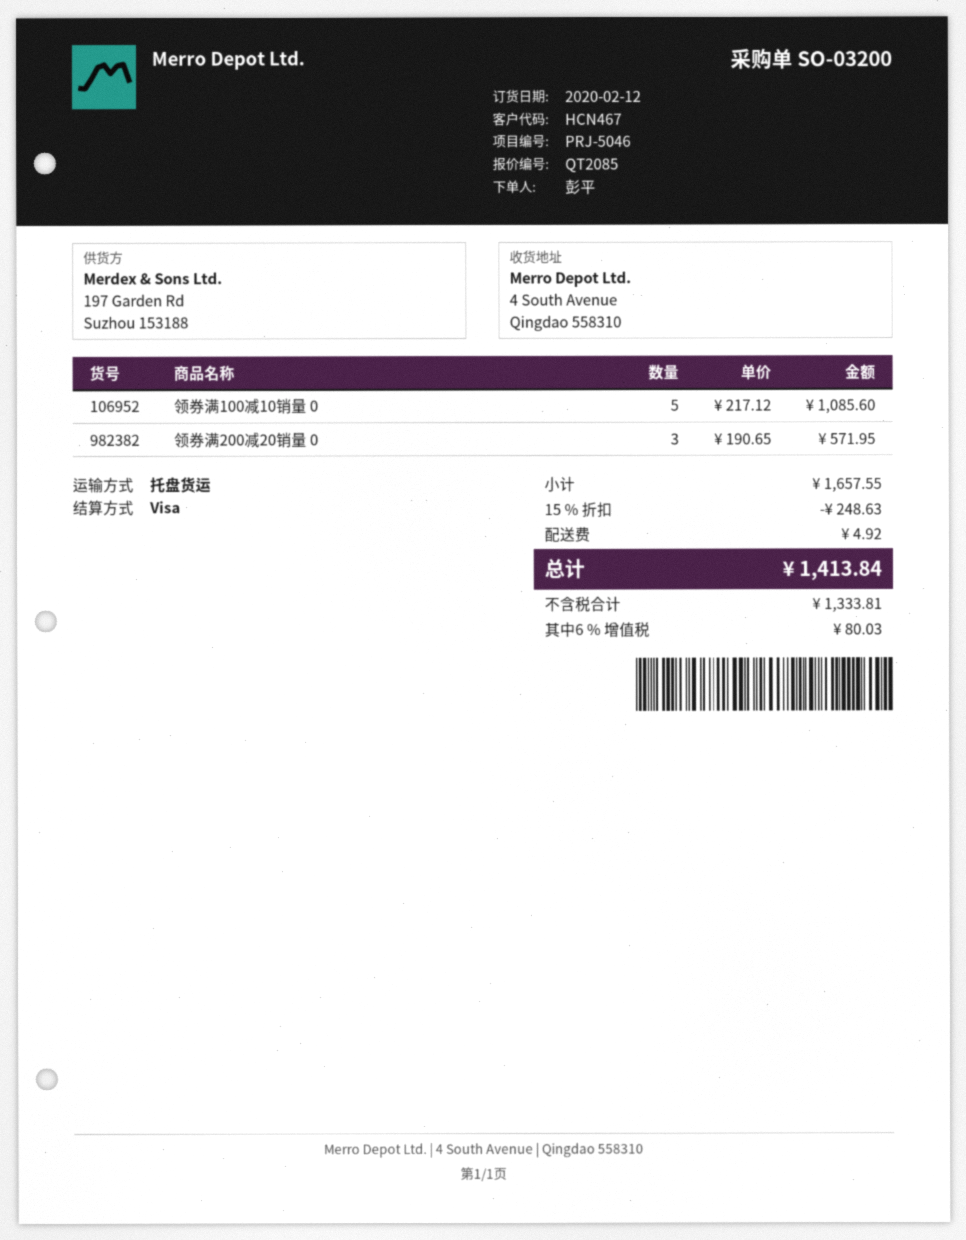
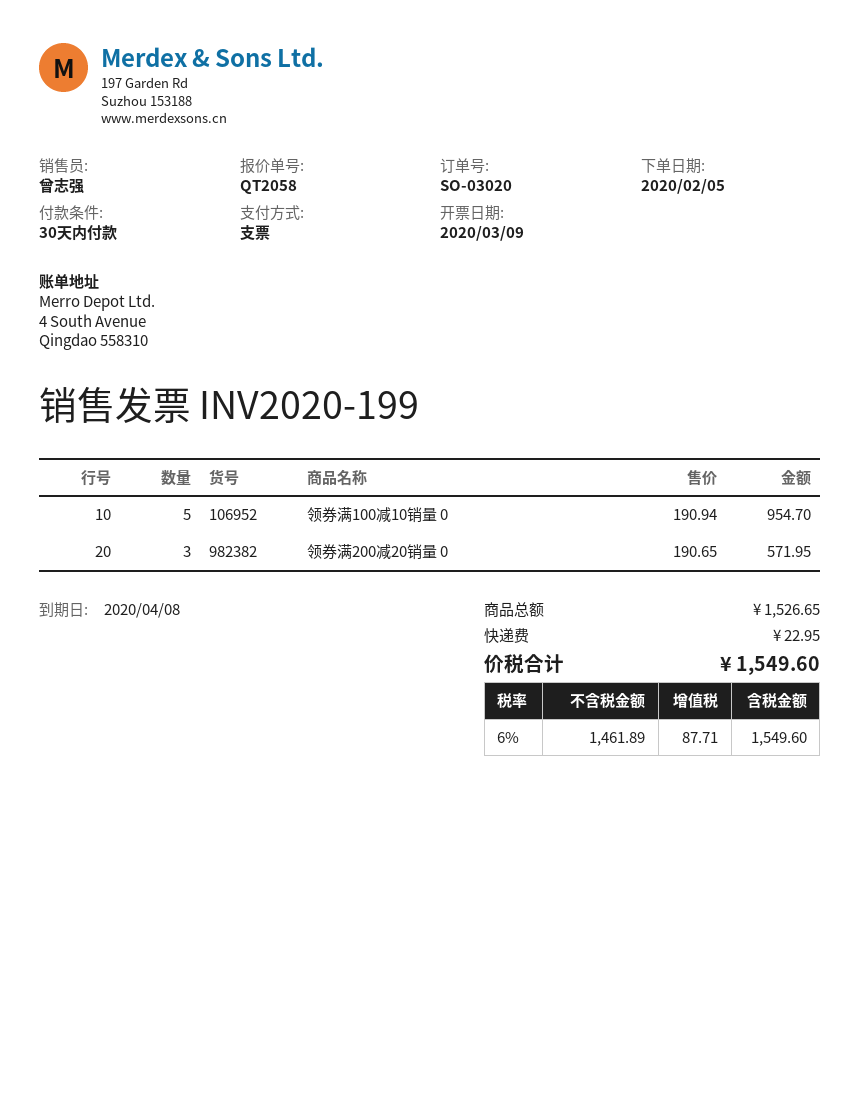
quote number: QT2085 -> QT2058
order number: SO-03200 -> SO-03020
order date: 2020-02-12 -> 2020-02-05
payment method: Visa -> cheque
领券满100减10销量 0: 5 x 217.12 = 1085.60 -> 5 x 190.94 = 954.70
subtotal: 1657.55 -> 1526.65
discount: 15% = 248.63 -> none
shipping: 4.92 -> 22.95
net: 1333.81 -> 1461.89
tax: 6% = 80.03 -> 6% = 87.71
total: 1413.84 -> 1549.60

